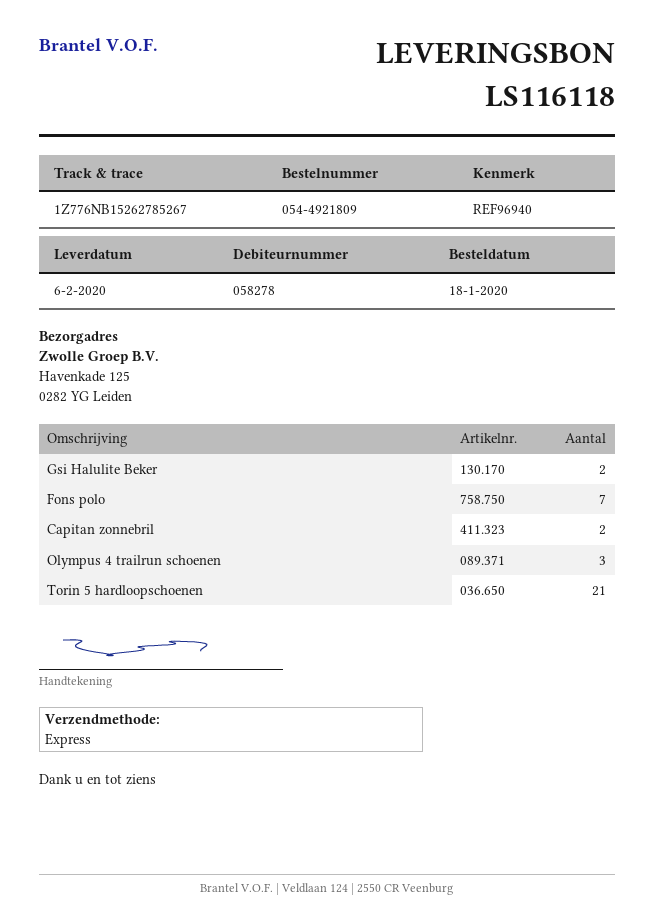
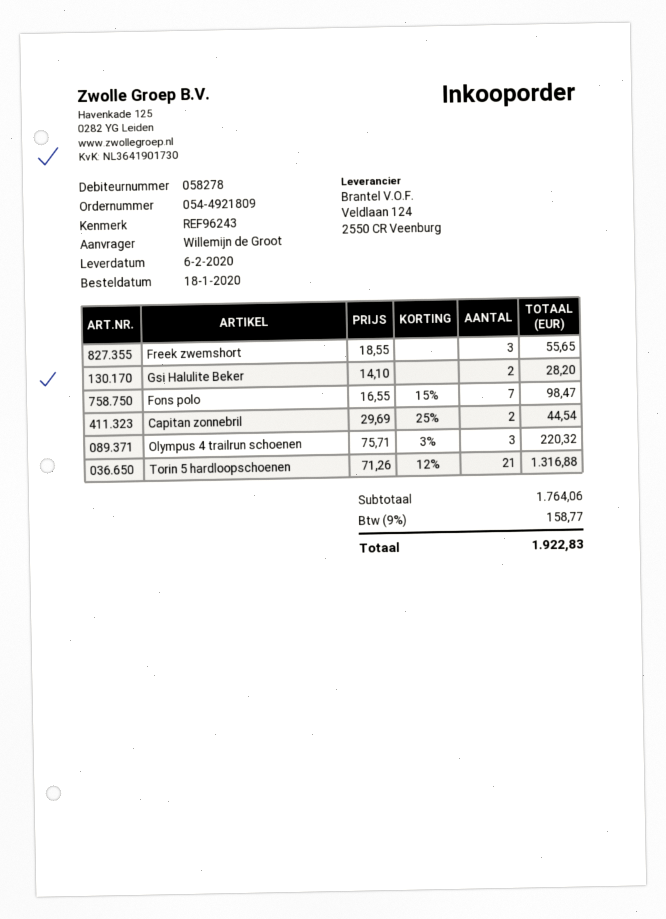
reference: REF96940 -> REF96243
Freek zwemshort: none -> 3

